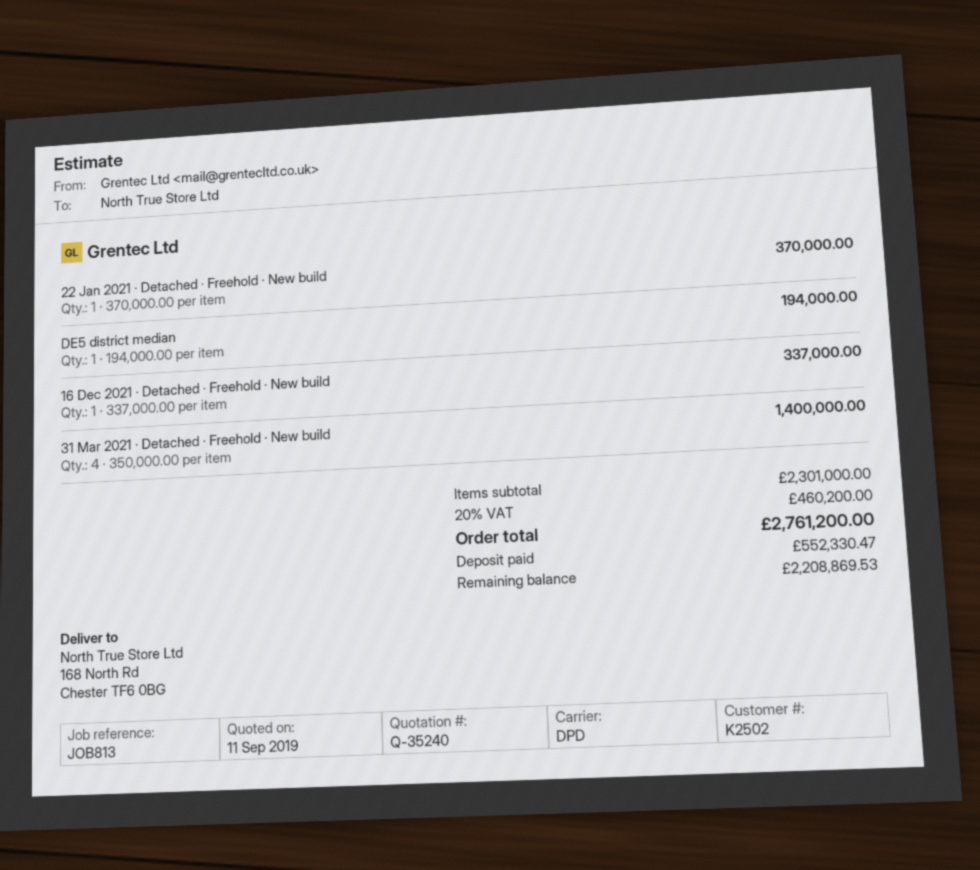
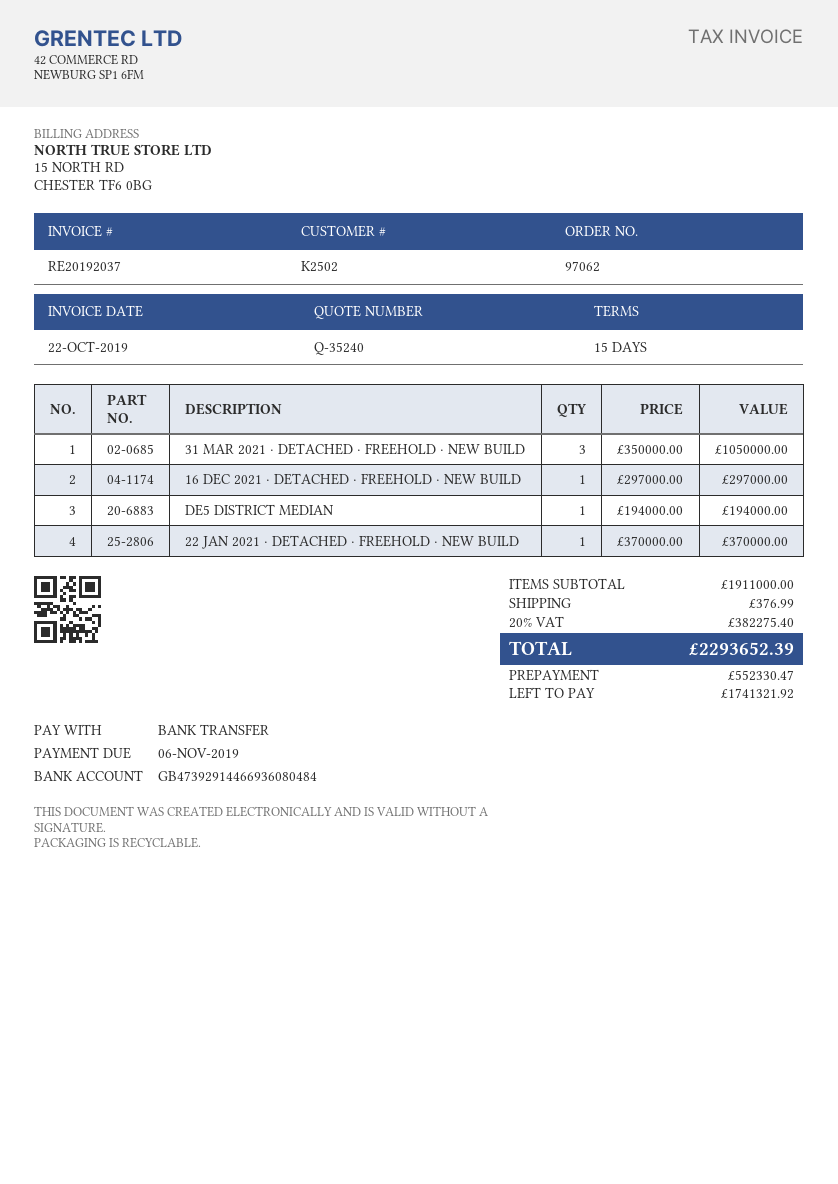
16 Dec 2021 · Detached · Freehold · New build: 1 x 337000.00 = 337000.00 -> 1 x 297000.00 = 297000.00
31 Mar 2021 · Detached · Freehold · New build: 4 x 350000.00 = 1400000.00 -> 3 x 350000.00 = 1050000.00
subtotal: 2301000.00 -> 1911000.00
shipping: none -> 376.99
tax: 20% = 460200.00 -> 20% = 382275.40
total: 2761200.00 -> 2293652.39
balance: 2208869.53 -> 1741321.92

